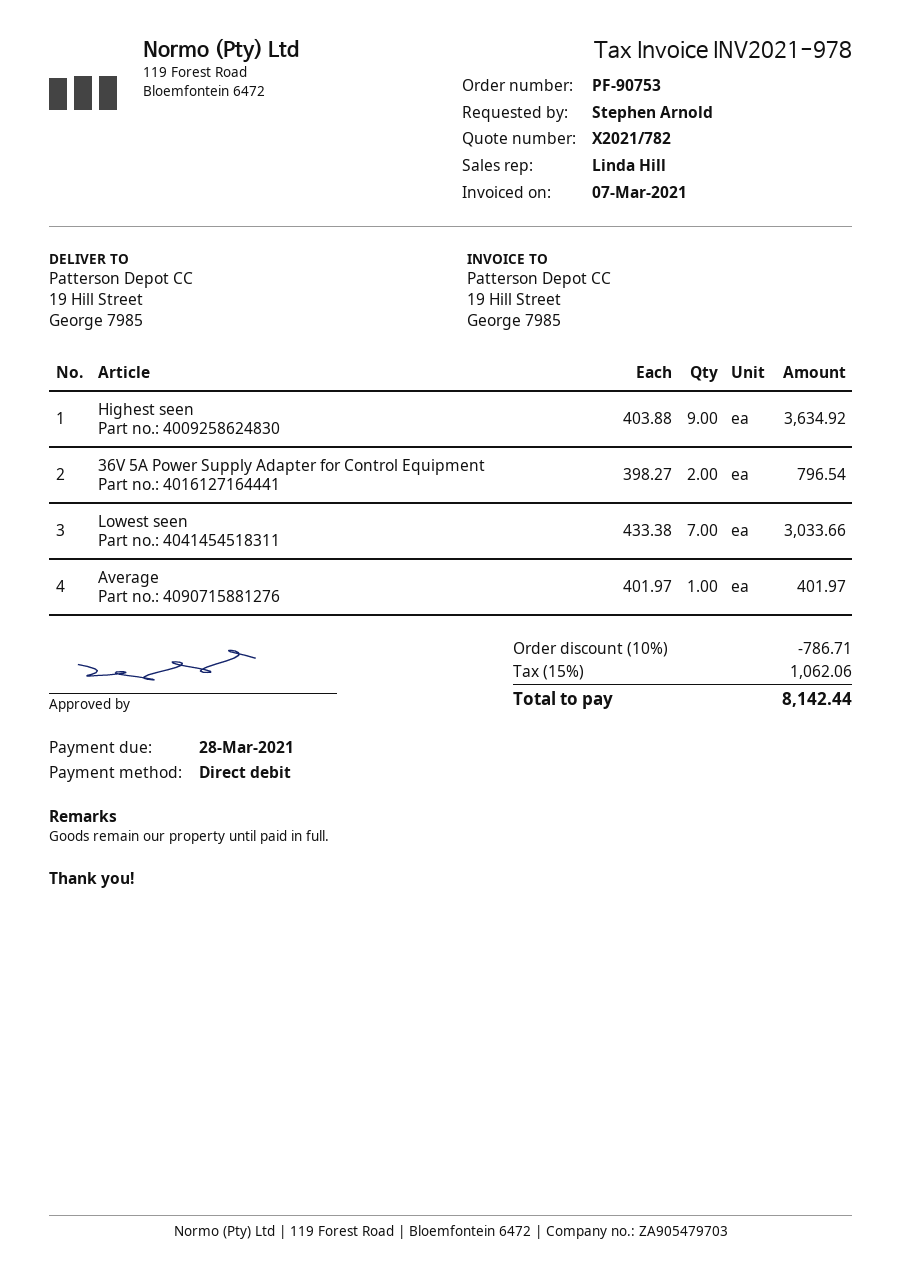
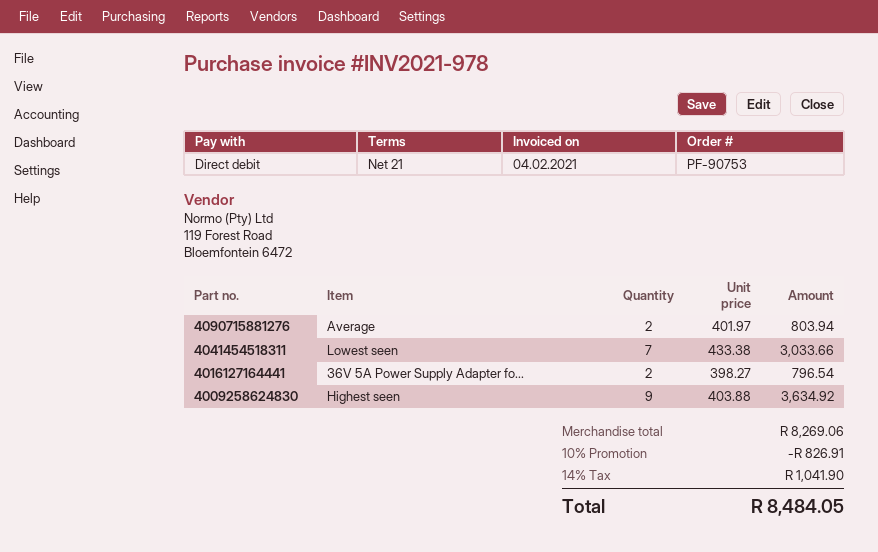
invoice date: 2021-03-07 -> 2021-02-04
Average: 1 x 401.97 = 401.97 -> 2 x 401.97 = 803.94
discount: 10% = 786.71 -> 10% = 826.91
tax: 15% = 1062.06 -> 14% = 1041.90
total: 8142.44 -> 8484.05

